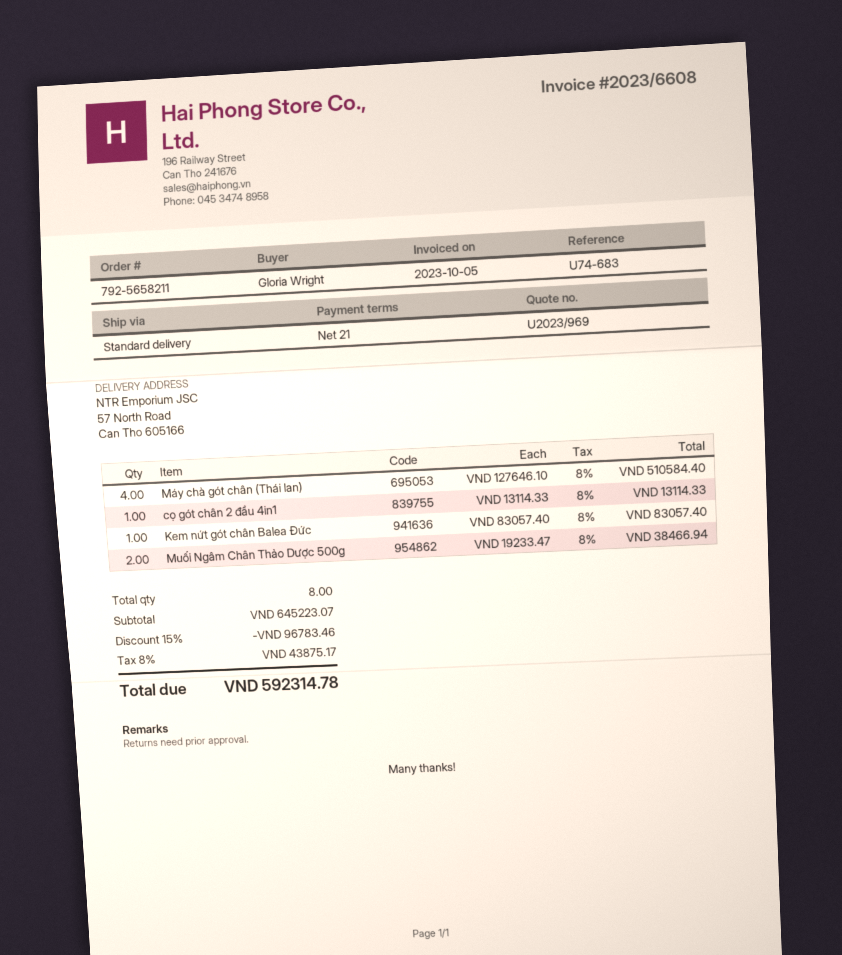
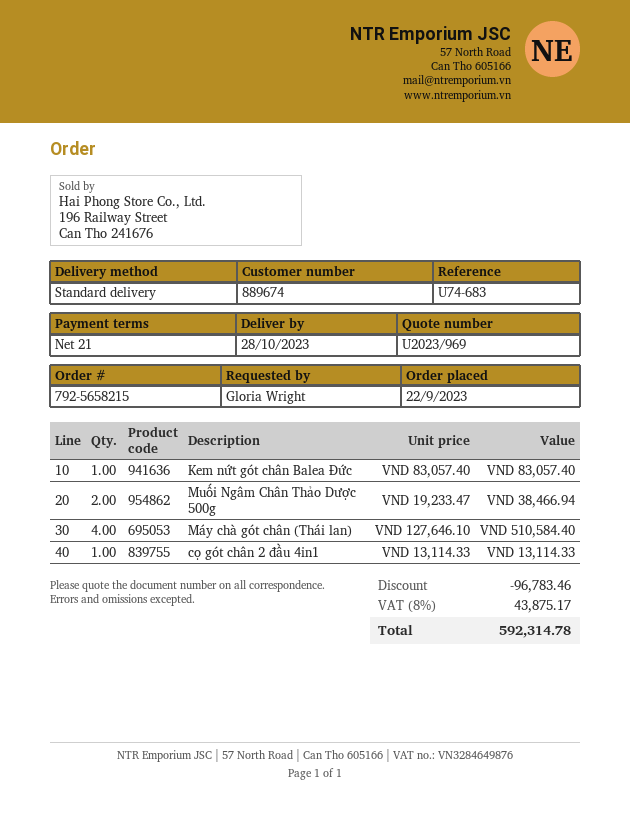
order number: 792-5658211 -> 792-5658215

